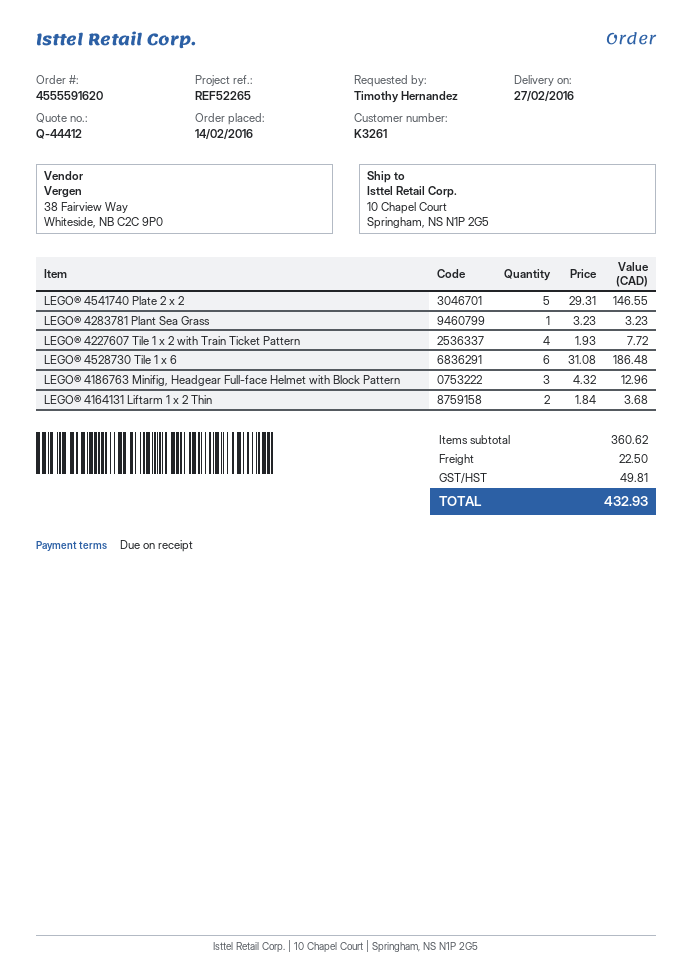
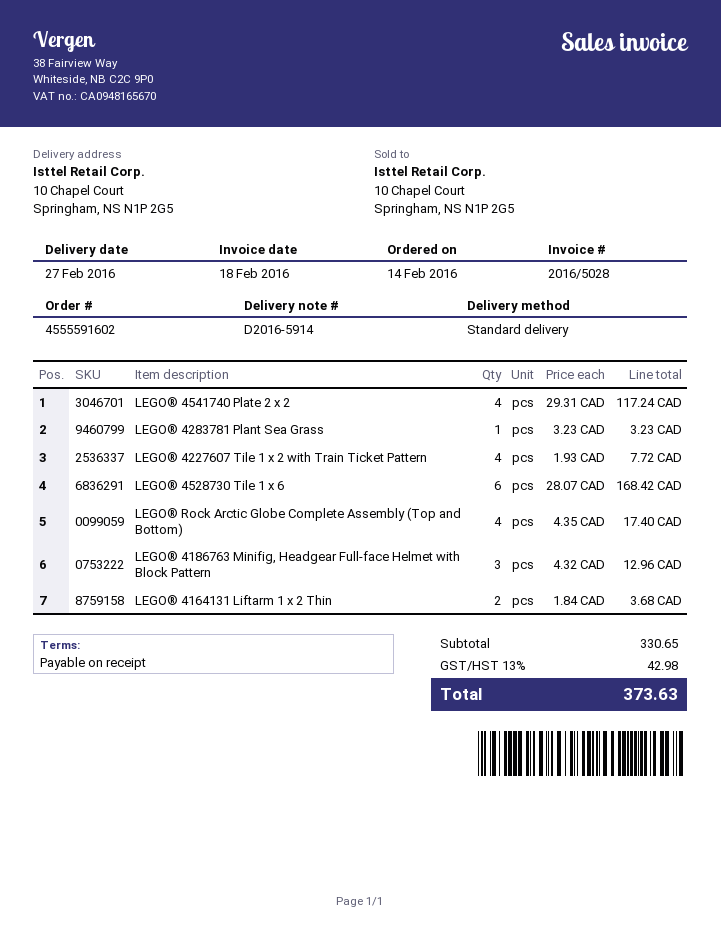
order number: 4555591620 -> 4555591602
LEGO® 4541740 Plate 2 x 2: 5 x 29.31 = 146.55 -> 4 x 29.31 = 117.24
LEGO® 4528730 Tile 1 x 6: 6 x 31.08 = 186.48 -> 6 x 28.07 = 168.42
LEGO® Rock Arctic Globe Complete Assembly (Top and Bottom): none -> 4 x 4.35 = 17.40
subtotal: 360.62 -> 330.65
shipping: 22.50 -> none
tax: 49.81 -> 42.98
total: 432.93 -> 373.63

